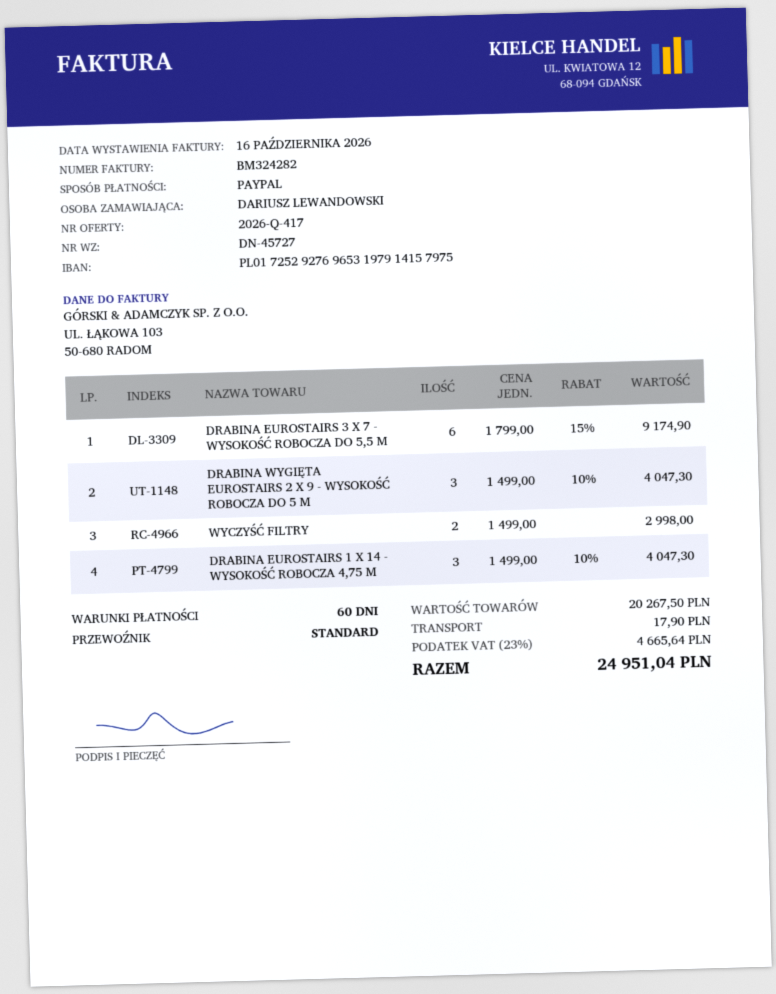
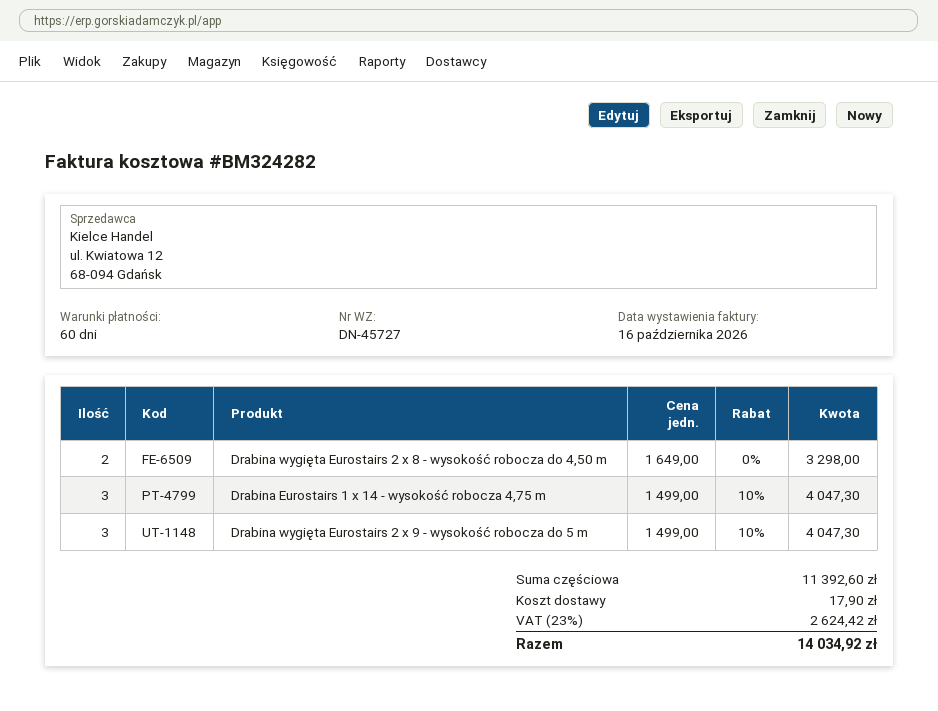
DRABINA EUROSTAIRS 3 X 7 - WYSOKOŚĆ ROBOCZA DO 5,5 M: 6 x 1799.00 - 15% = 9174.90 -> none
WYCZYŚĆ FILTRY: 2 x 1499.00 = 2998.00 -> none
Drabina wygięta Eurostairs 2 x 8 - wysokość robocza do 4,50 m: none -> 2 x 1649.00 = 3298.00
subtotal: 20267.50 -> 11392.60
tax: 23% = 4665.64 -> 23% = 2624.42
total: 24951.04 -> 14034.92

